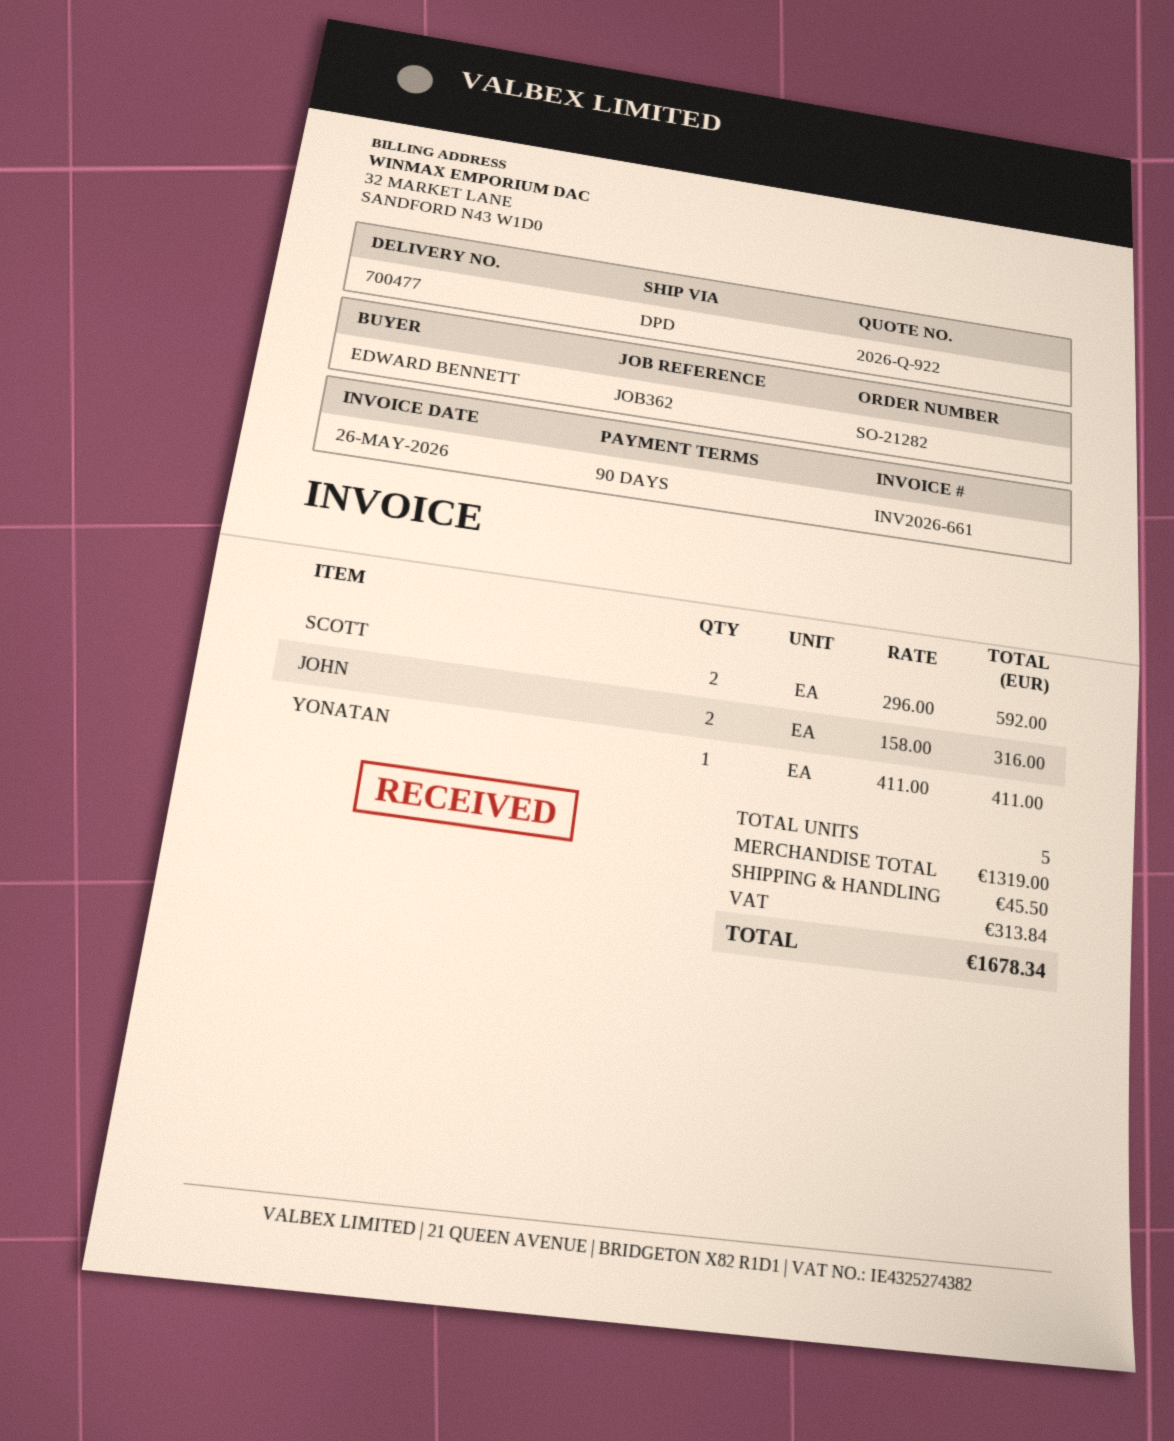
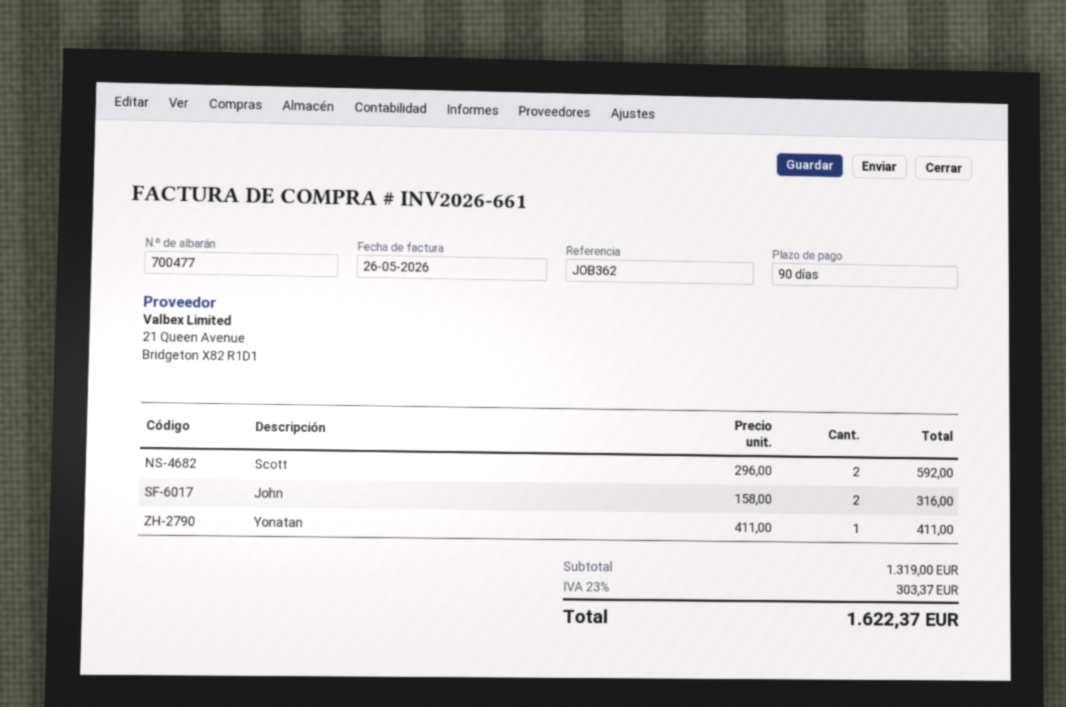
shipping: 45.50 -> none
tax: 313.84 -> 303.37
total: 1678.34 -> 1622.37

